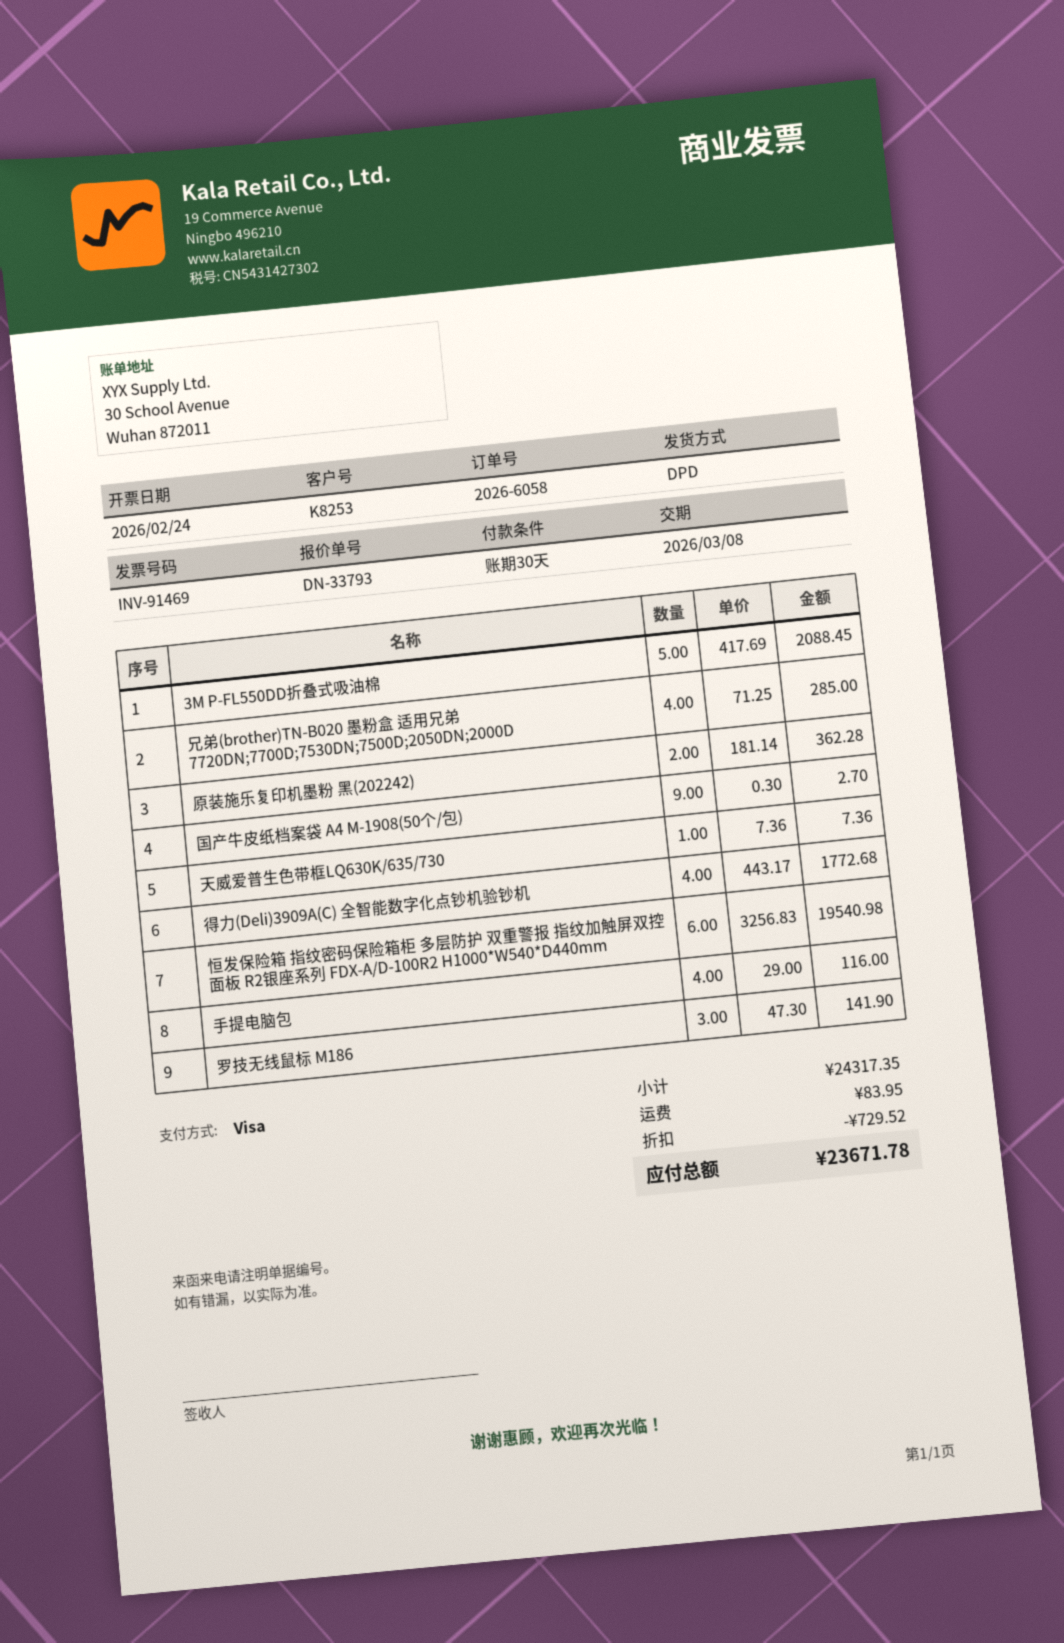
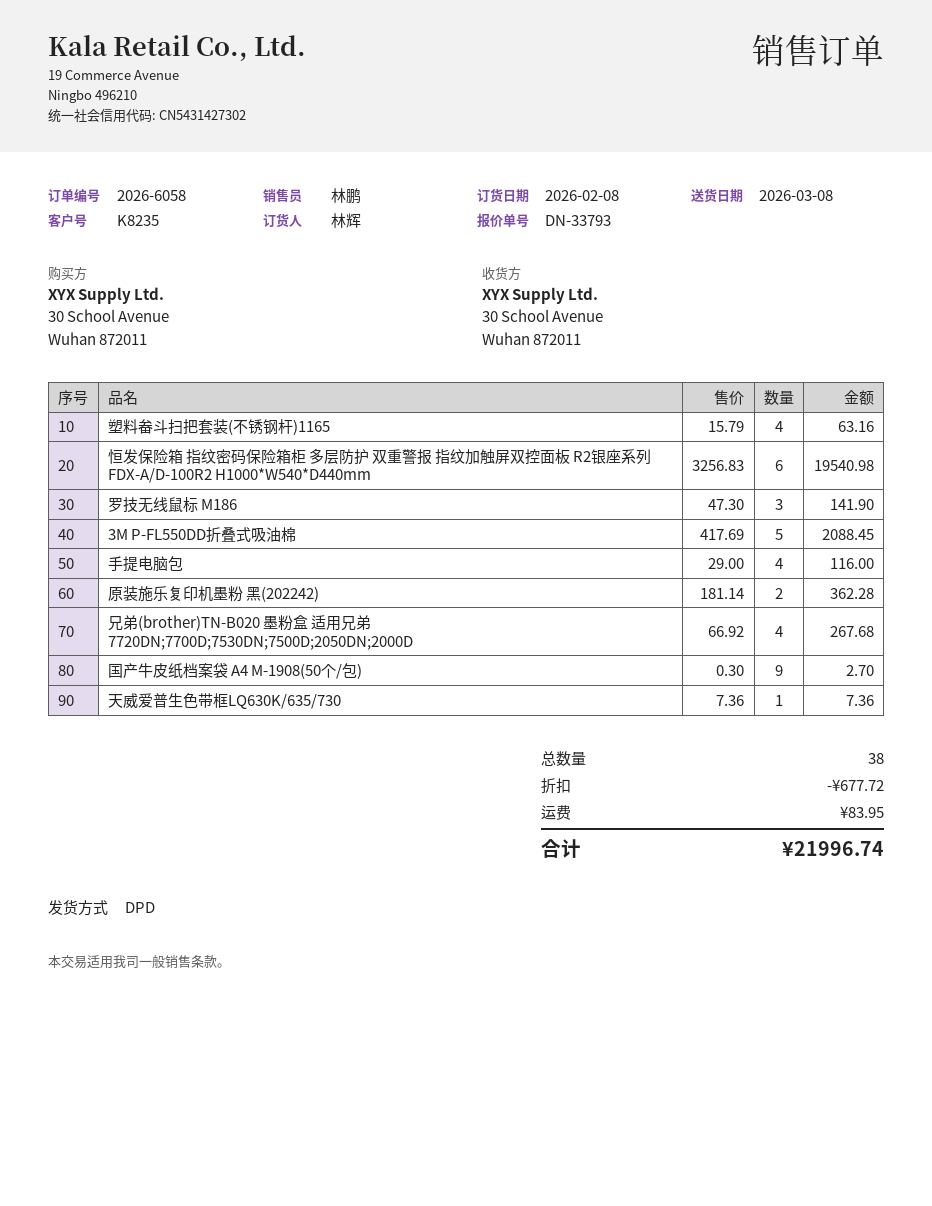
customer number: K8253 -> K8235
兄弟(brother)TN-B020 墨粉盒 适用兄弟 7720DN;7700D;7530DN;7500D;2050DN;2000D: 4 x 71.25 = 285.00 -> 4 x 66.92 = 267.68
得力(Deli)3909A(C) 全智能数字化点钞机验钞机: 4 x 443.17 = 1772.68 -> none
塑料畚斗扫把套装(不锈钢杆)1165: none -> 4 x 15.79 = 63.16
discount: 729.52 -> 677.72
total: 23671.78 -> 21996.74

